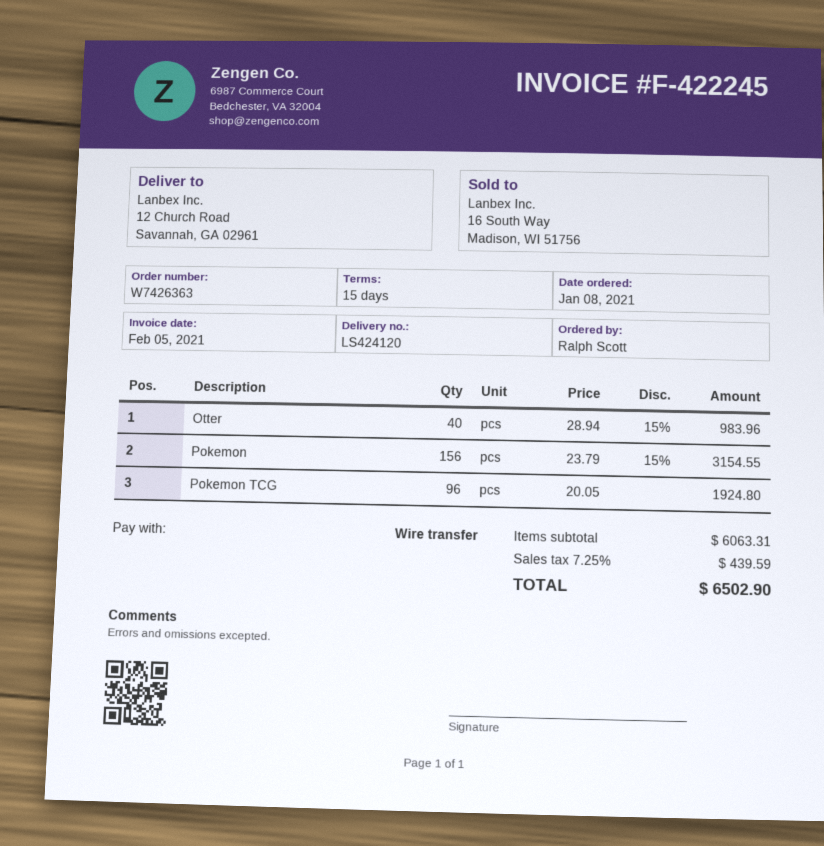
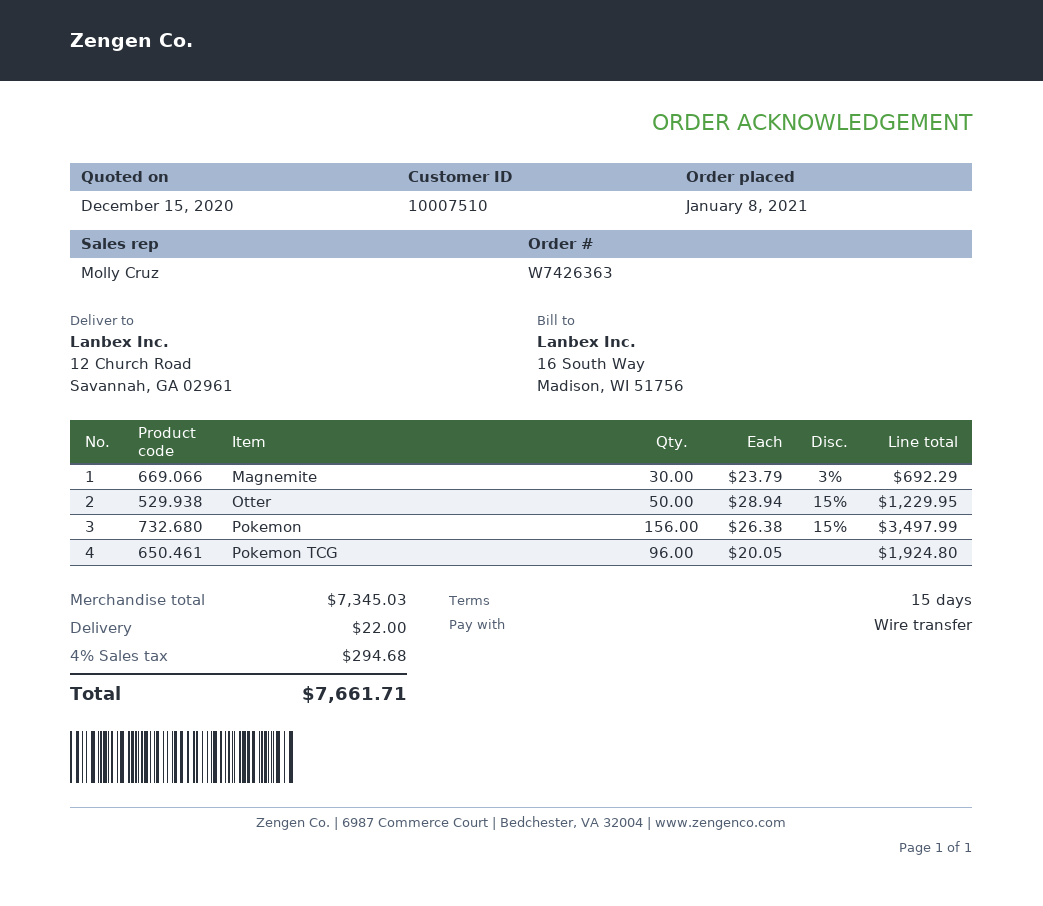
Otter: 40 x 28.94 - 15% = 983.96 -> 50 x 28.94 - 15% = 1229.95
Pokemon: 156 x 23.79 - 15% = 3154.55 -> 156 x 26.38 - 15% = 3497.99
Magnemite: none -> 30 x 23.79 - 3% = 692.29
subtotal: 6063.31 -> 7345.03
shipping: none -> 22.00
tax: 7.25% = 439.59 -> 4% = 294.68
total: 6502.90 -> 7661.71

